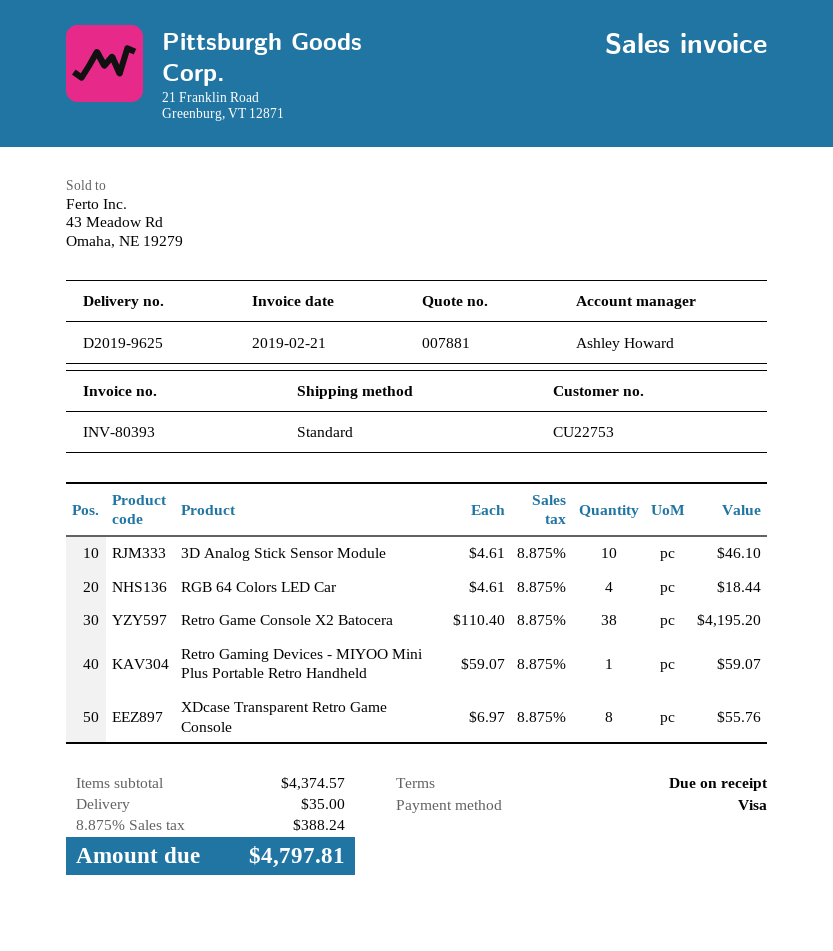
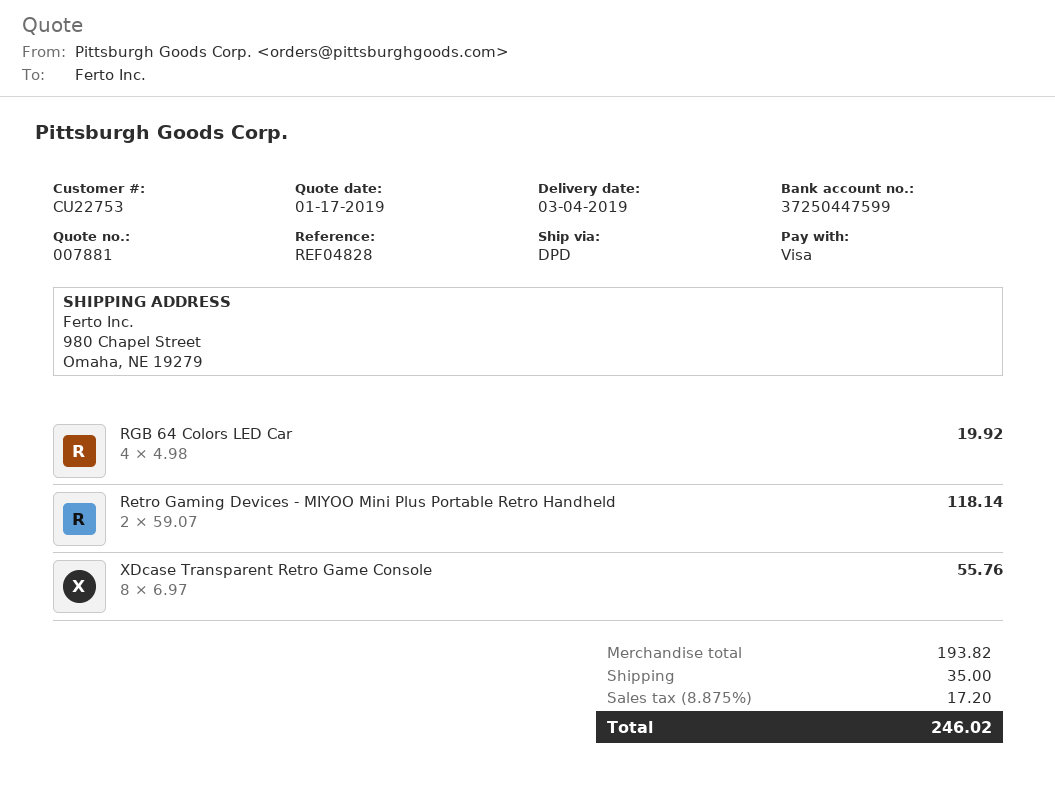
shipping method: standard -> DPD
3D Analog Stick Sensor Module: 10 x 4.61 = 46.10 -> none
RGB 64 Colors LED Car: 4 x 4.61 = 18.44 -> 4 x 4.98 = 19.92
Retro Game Console X2 Batocera: 38 x 110.40 = 4195.20 -> none
Retro Gaming Devices - MIYOO Mini Plus Portable Retro Handheld: 1 x 59.07 = 59.07 -> 2 x 59.07 = 118.14
subtotal: 4374.57 -> 193.82
tax: 8.875% = 388.24 -> 8.875% = 17.20
total: 4797.81 -> 246.02

